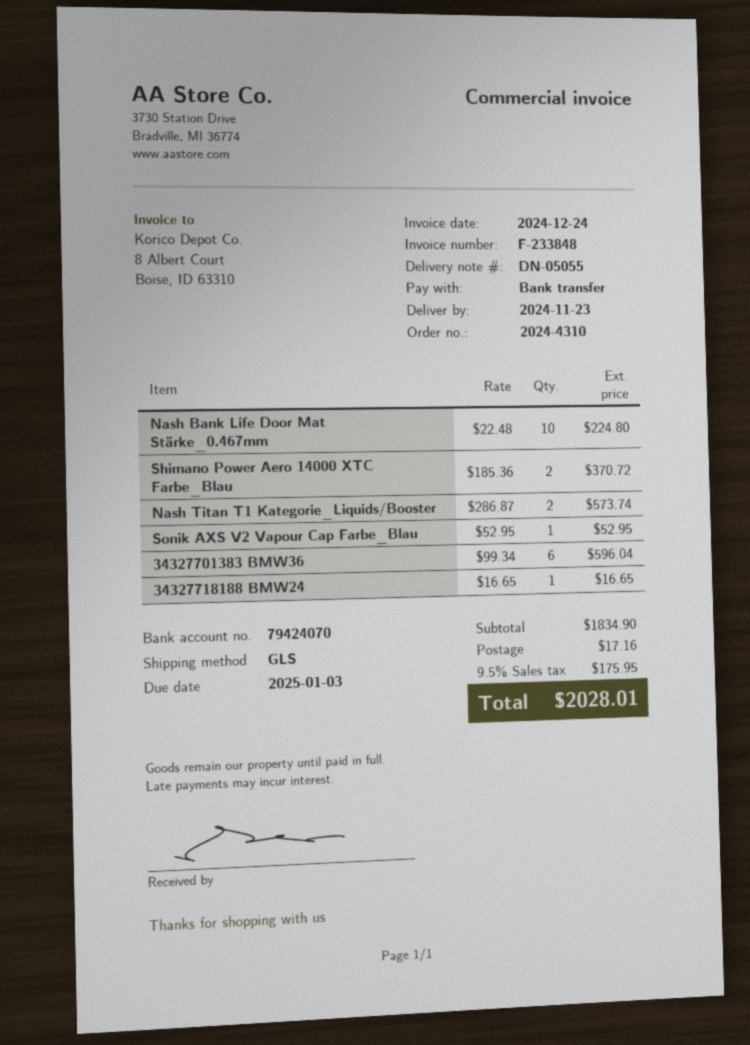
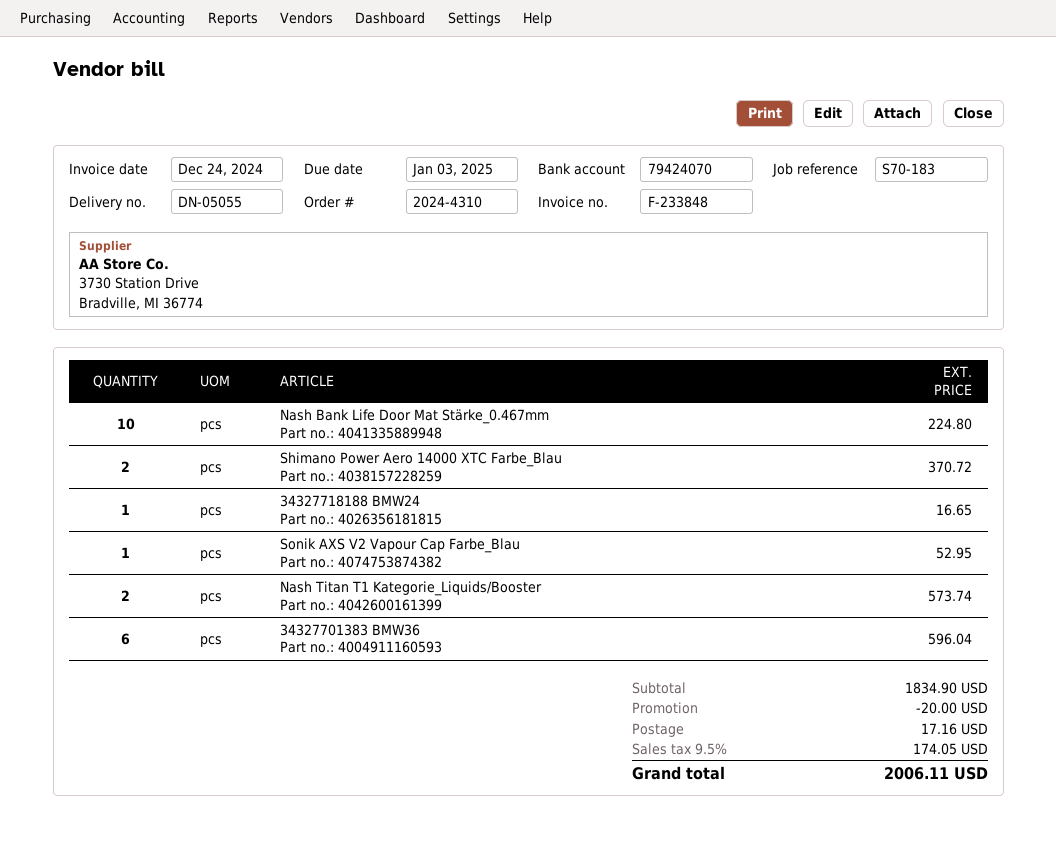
discount: none -> 20.00
tax: 9.5% = 175.95 -> 9.5% = 174.05
total: 2028.01 -> 2006.11

